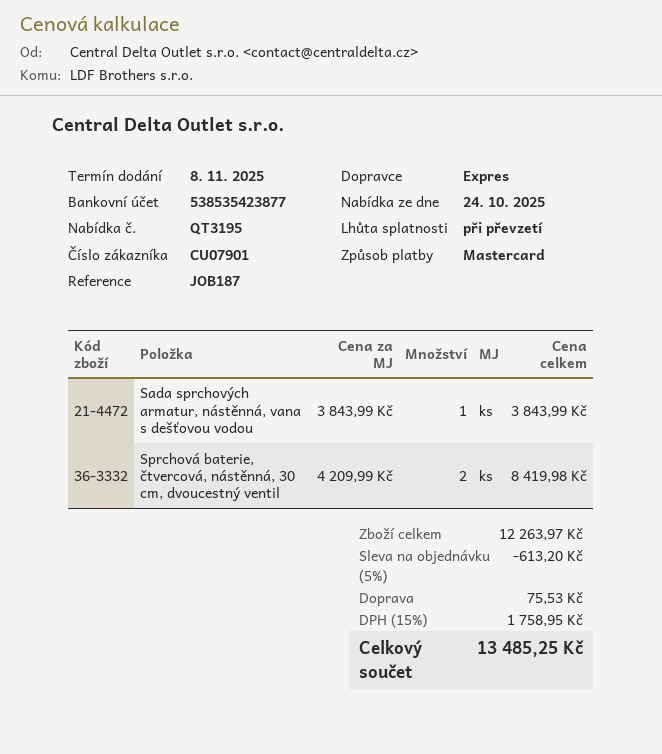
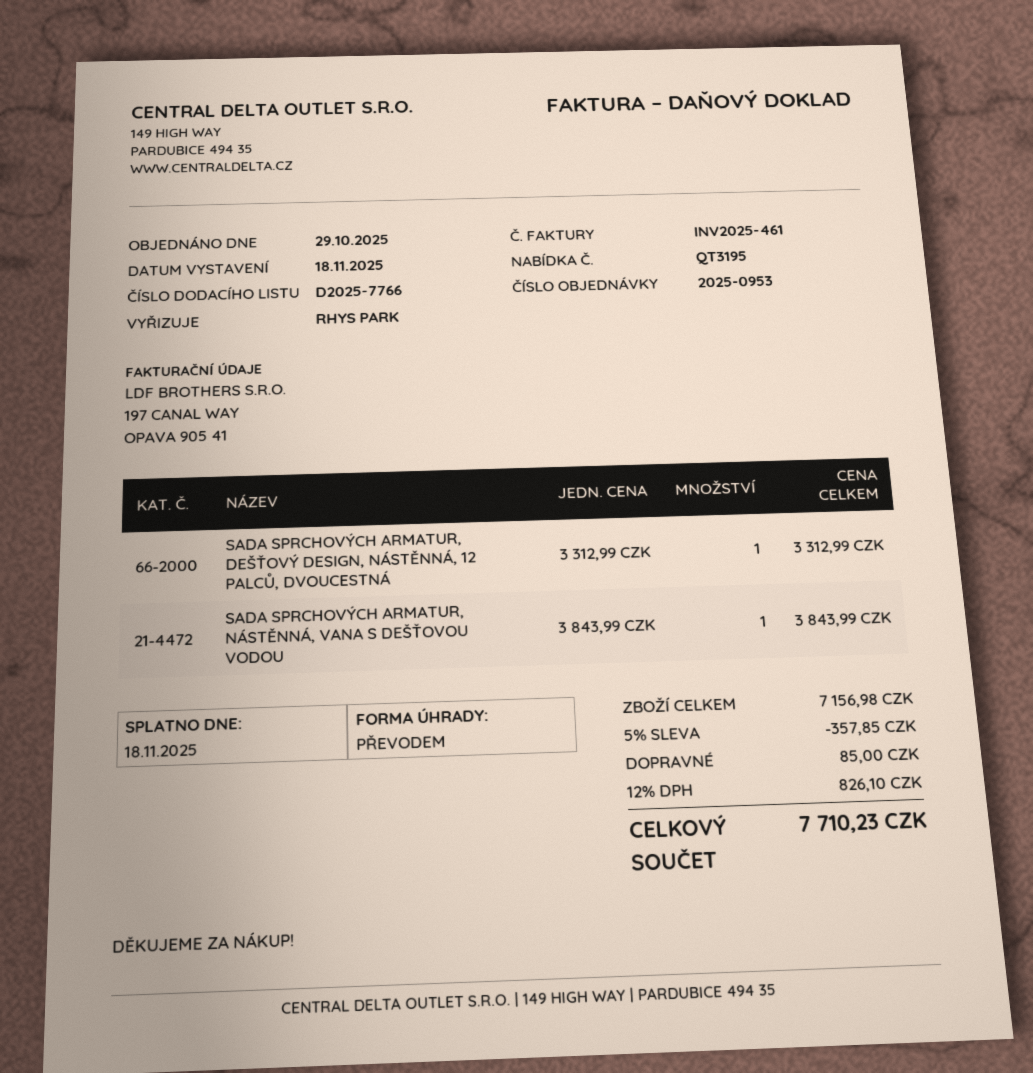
payment method: Mastercard -> bank transfer
Sprchová baterie, čtvercová, nástěnná, 30 cm, dvoucestný ventil: 2 x 4209.99 = 8419.98 -> none
SADA SPRCHOVÝCH ARMATUR, DEŠŤOVÝ DESIGN, NÁSTĚNNÁ, 12 PALCŮ, DVOUCESTNÁ: none -> 1 x 3312.99 = 3312.99
subtotal: 12263.97 -> 7156.98
discount: 5% = 613.20 -> 5% = 357.85
shipping: 75.53 -> 85.00
tax: 15% = 1758.95 -> 12% = 826.10
total: 13485.25 -> 7710.23

